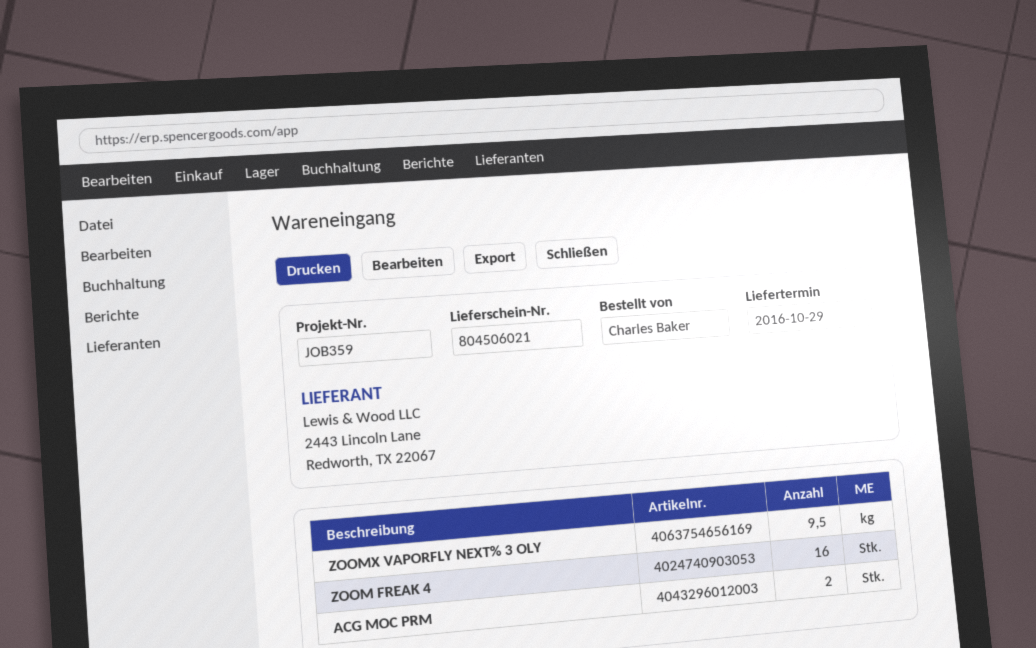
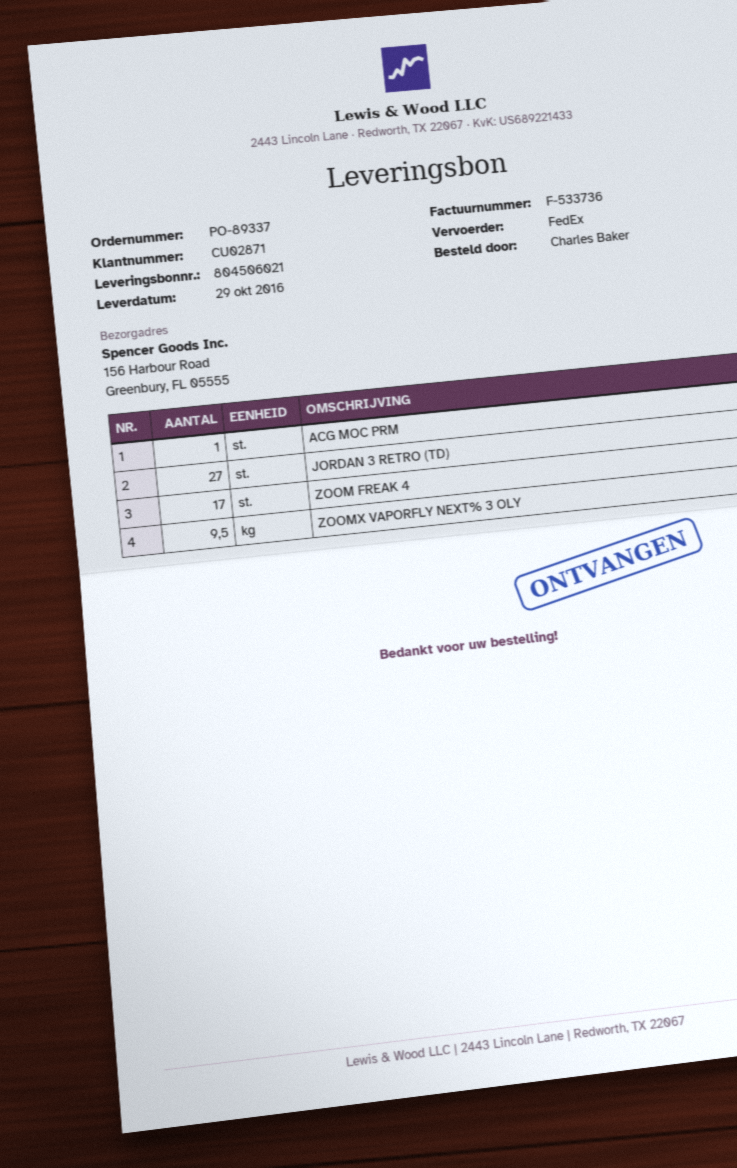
ZOOM FREAK 4: 16 -> 17
ACG MOC PRM: 2 -> 1
JORDAN 3 RETRO (TD): none -> 27

